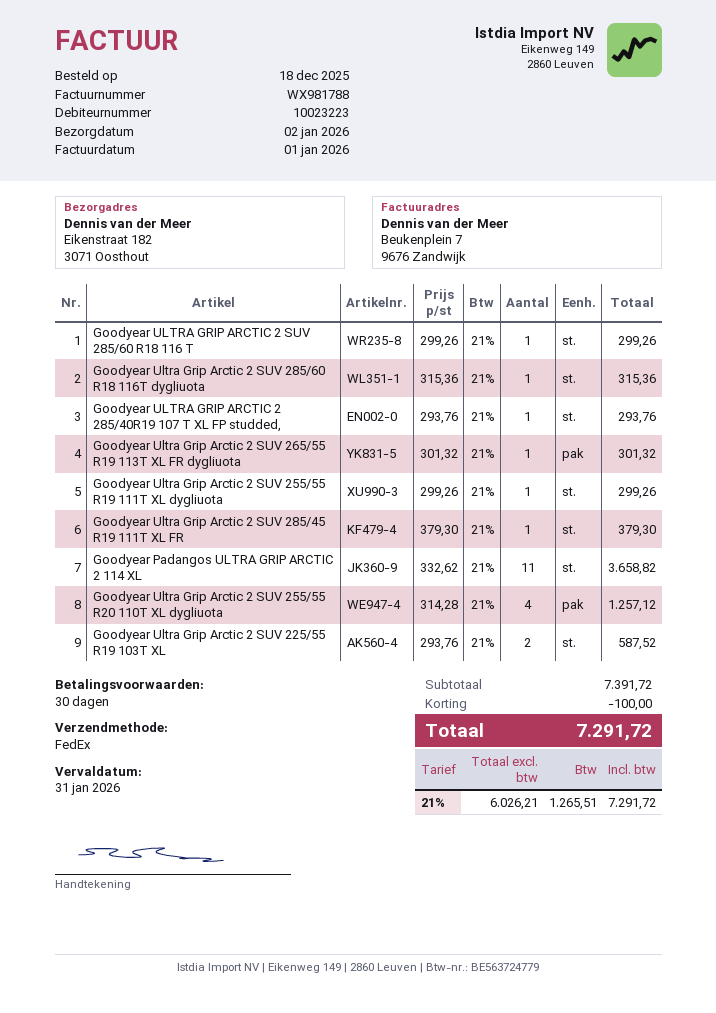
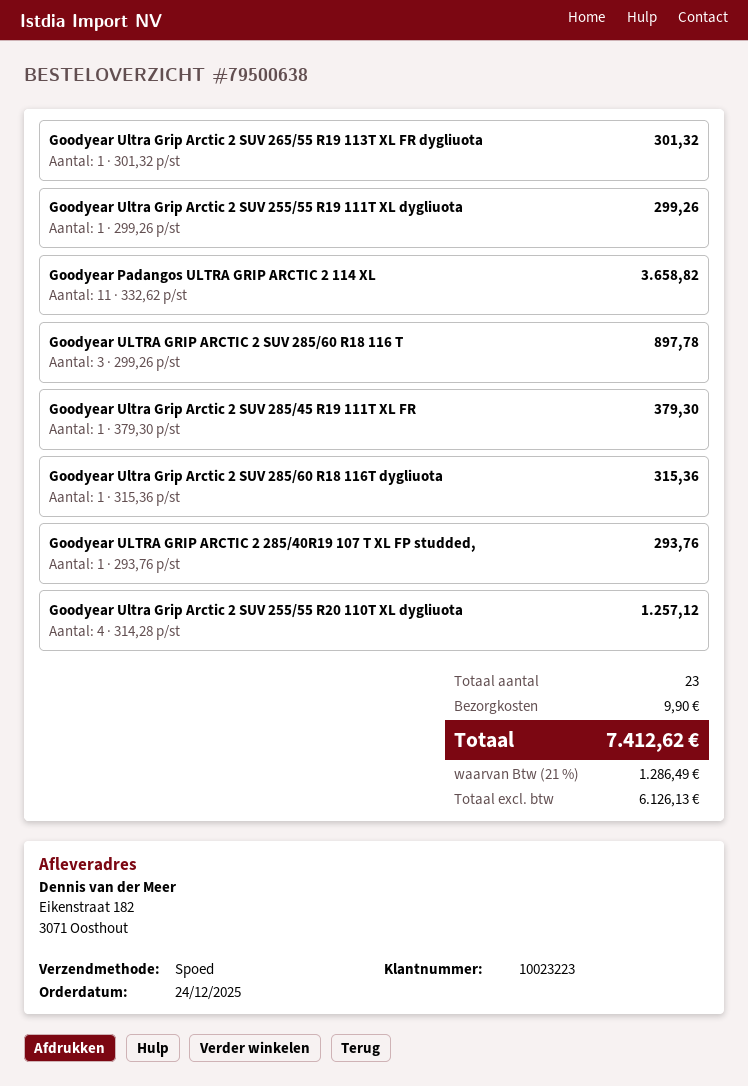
order date: 2025-12-18 -> 2025-12-24
shipping method: FedEx -> express
Goodyear ULTRA GRIP ARCTIC 2 SUV 285/60 R18 116 T: 1 x 299.26 = 299.26 -> 3 x 299.26 = 897.78
Goodyear Ultra Grip Arctic 2 SUV 225/55 R19 103T XL: 2 x 293.76 = 587.52 -> none
discount: 100.00 -> none
shipping: none -> 9.90
net: 6026.21 -> 6126.13
tax: 21% = 1265.51 -> 21% = 1286.49
total: 7291.72 -> 7412.62

